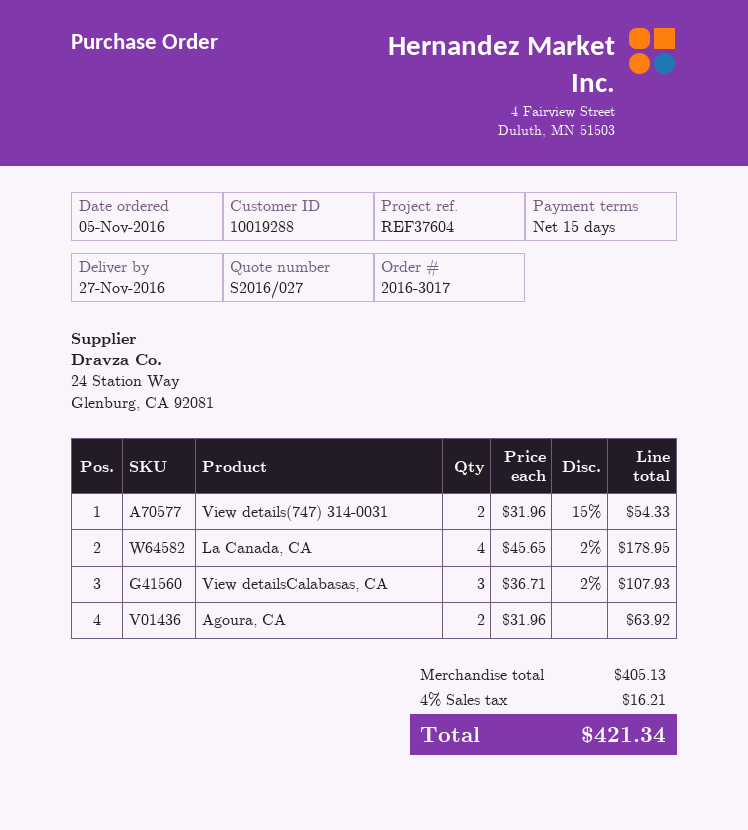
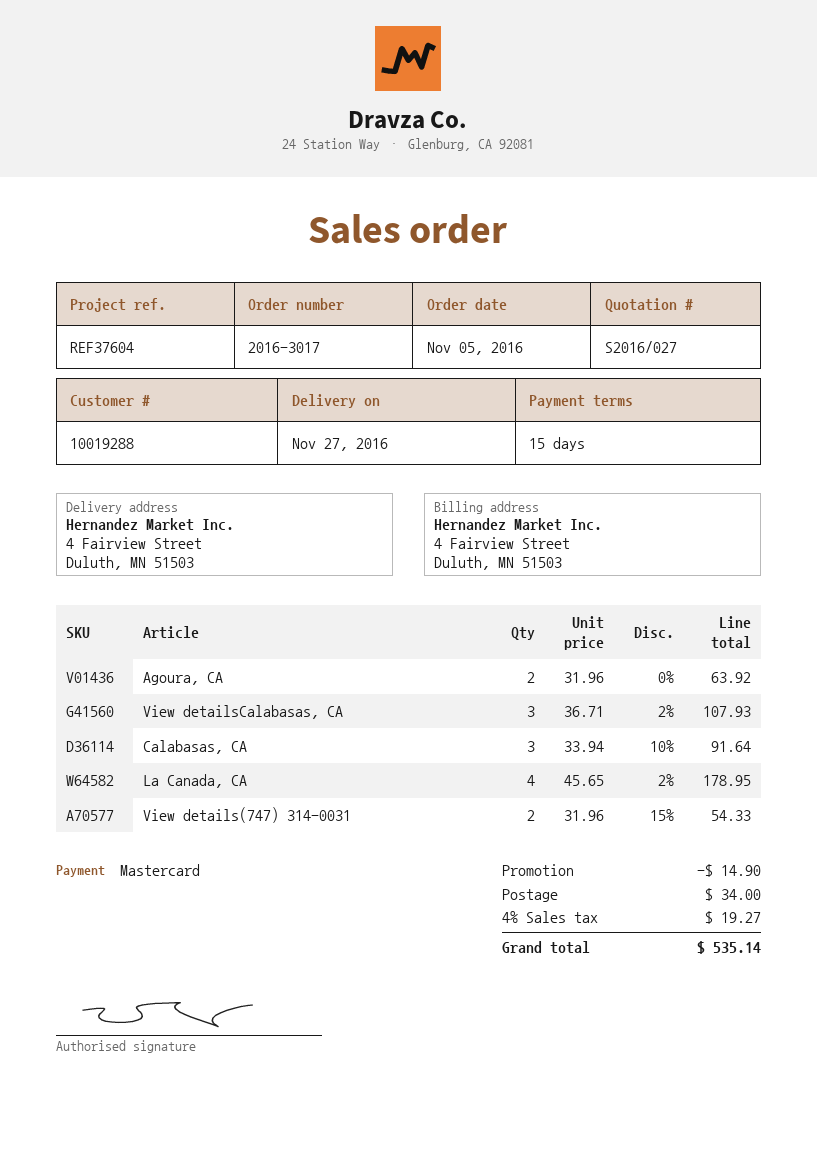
Calabasas, CA: none -> 3 x 33.94 - 10% = 91.64
discount: none -> 14.90
shipping: none -> 34.00
tax: 4% = 16.21 -> 4% = 19.27
total: 421.34 -> 535.14

